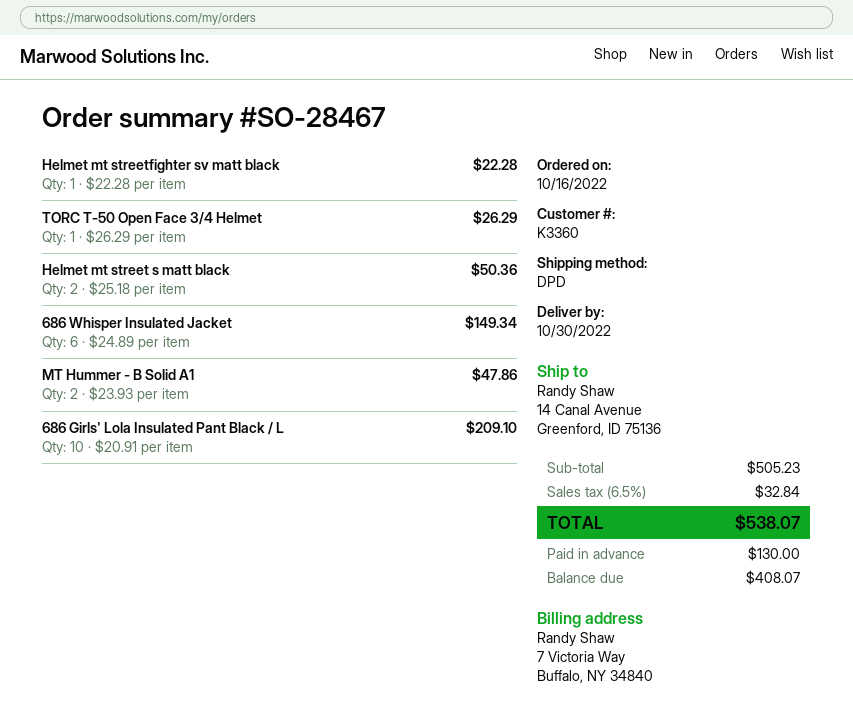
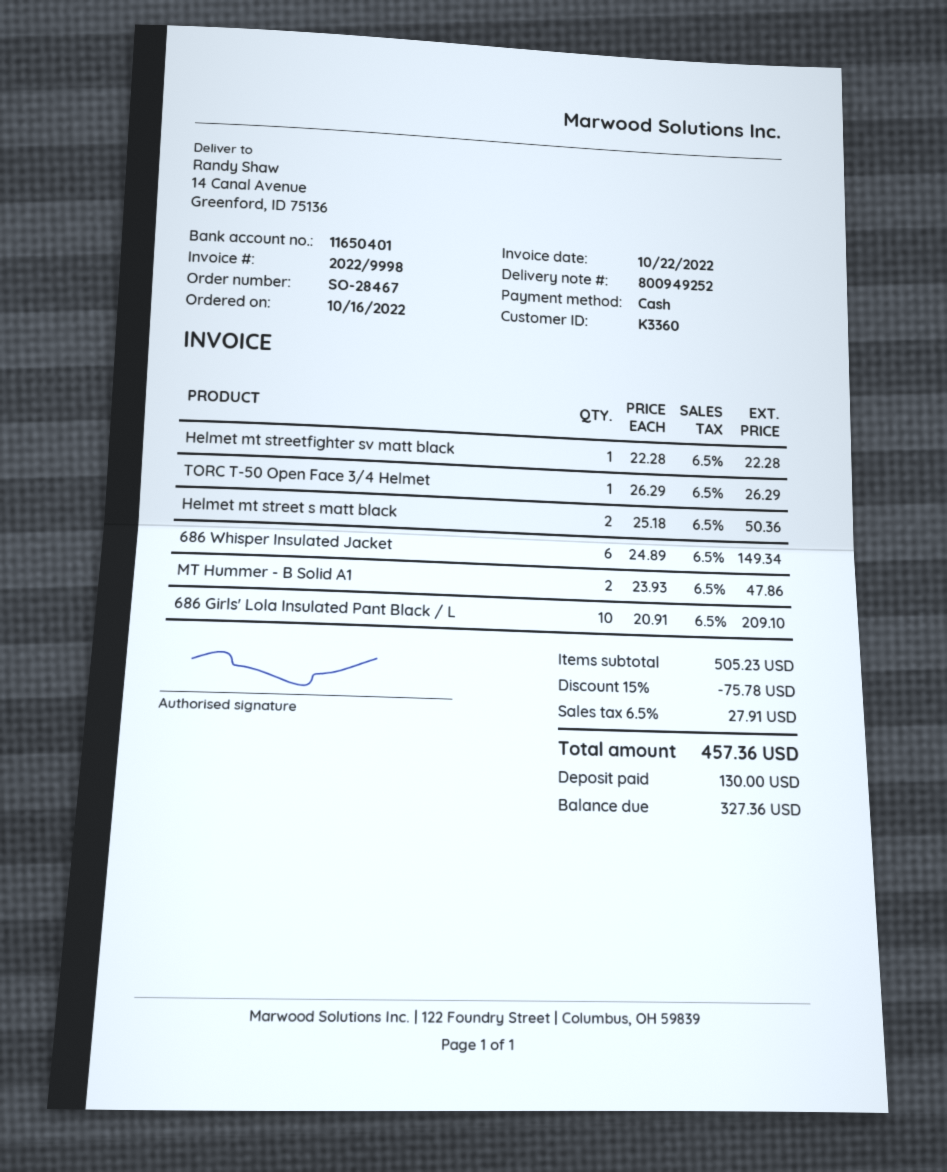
discount: none -> 15% = 75.78
tax: 6.5% = 32.84 -> 6.5% = 27.91
total: 538.07 -> 457.36
balance: 408.07 -> 327.36

